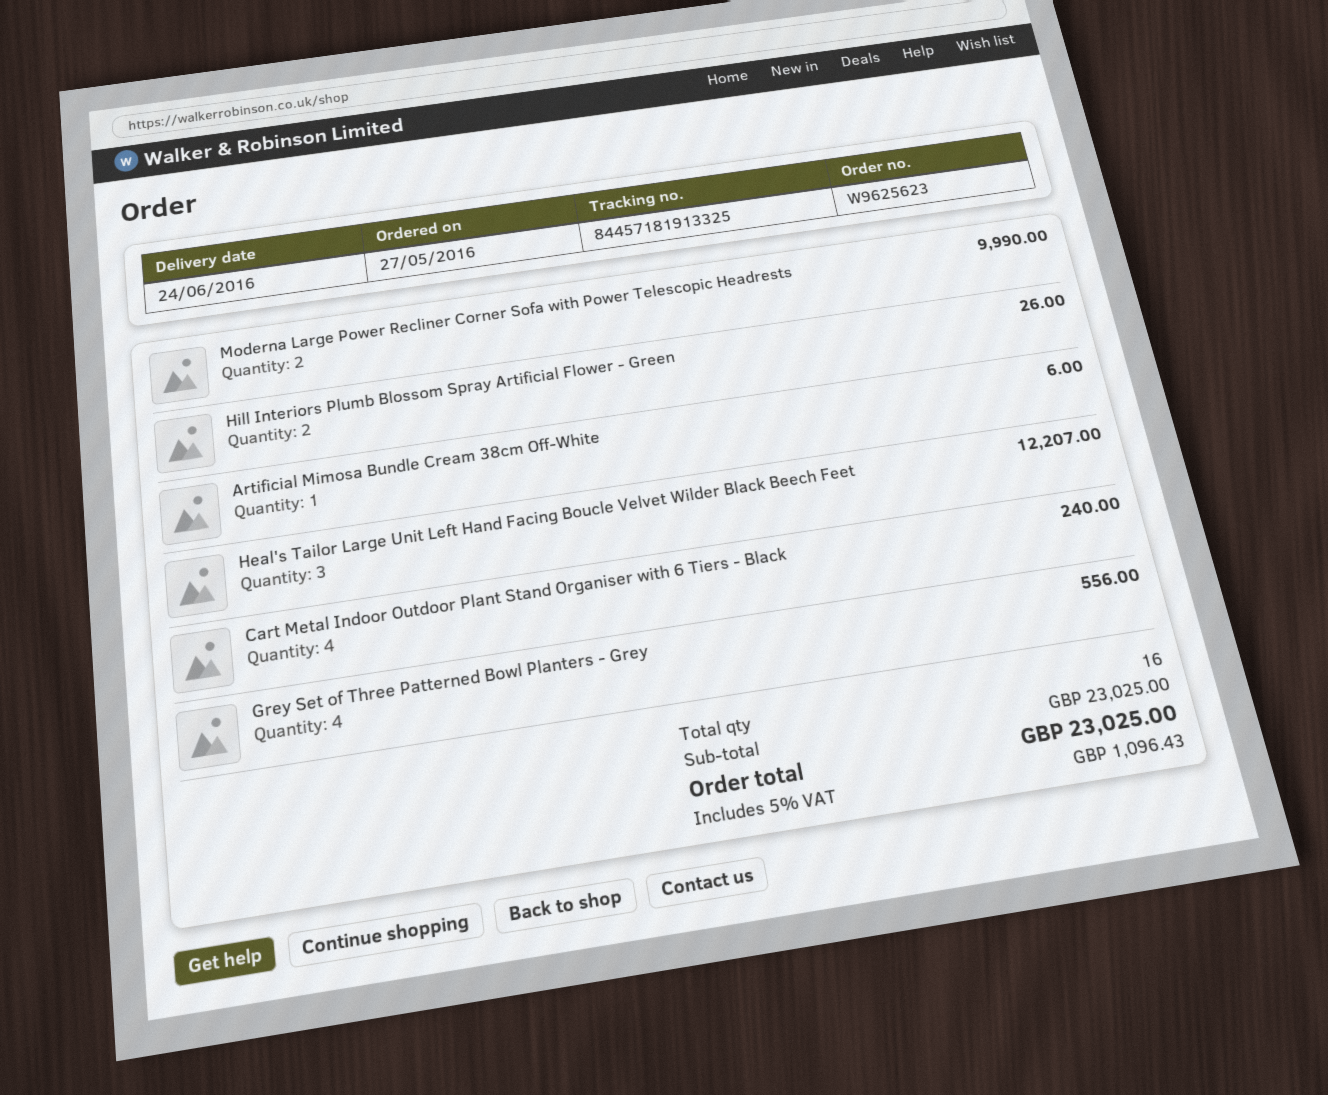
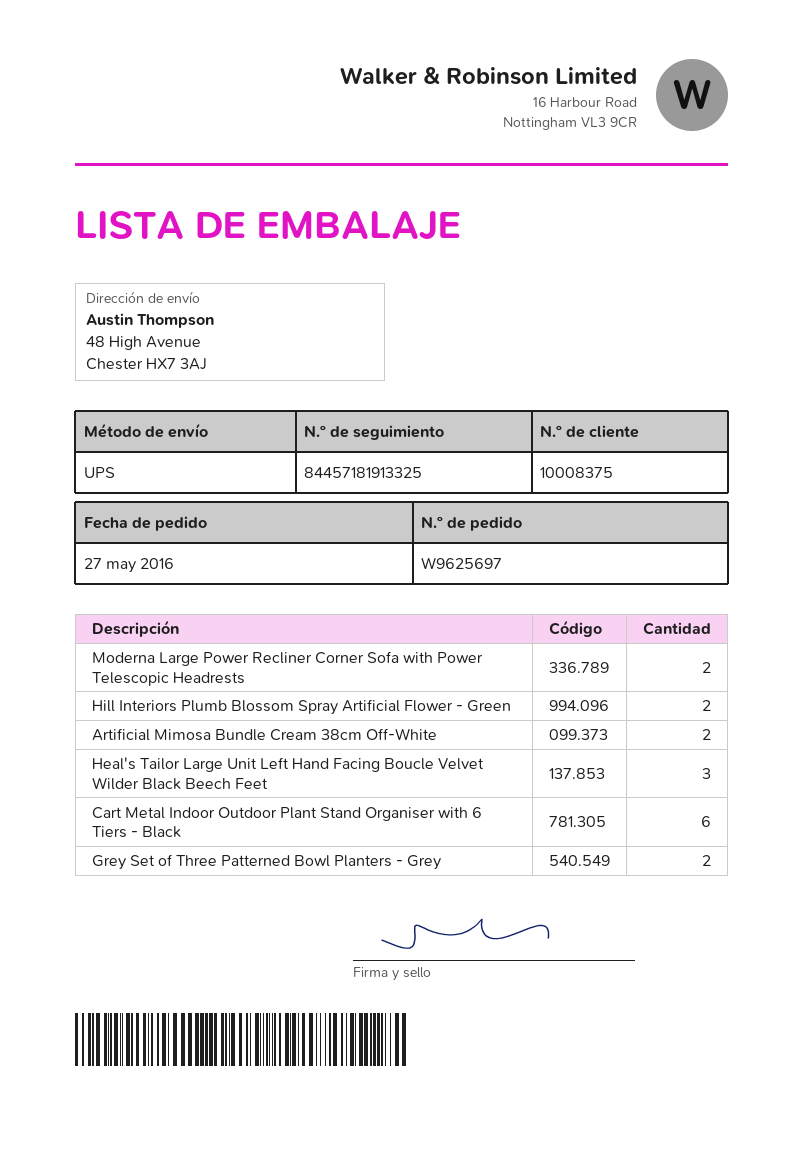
order number: W9625623 -> W9625697
Artificial Mimosa Bundle Cream 38cm Off-White: 1 -> 2
Cart Metal Indoor Outdoor Plant Stand Organiser with 6 Tiers - Black: 4 -> 6
Grey Set of Three Patterned Bowl Planters - Grey: 4 -> 2

